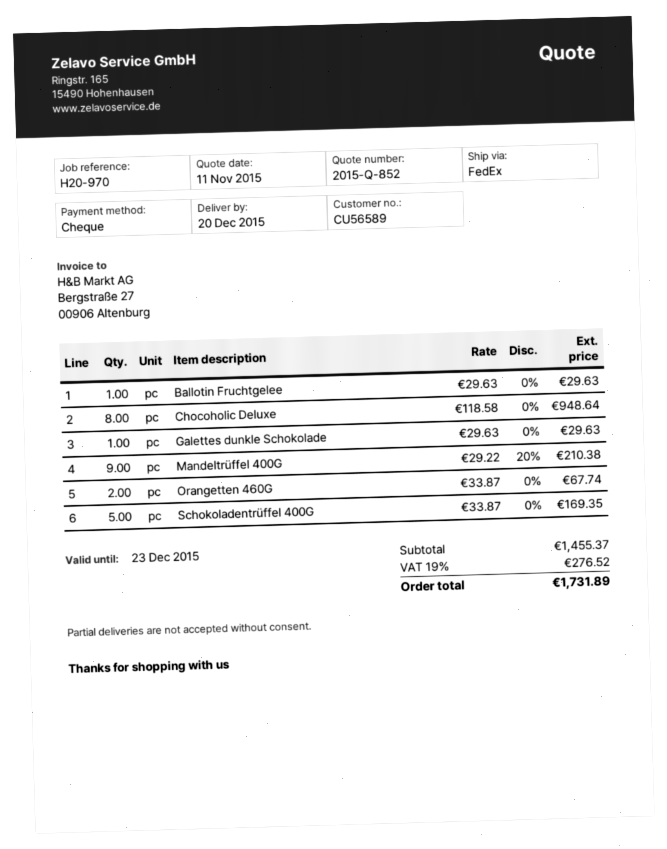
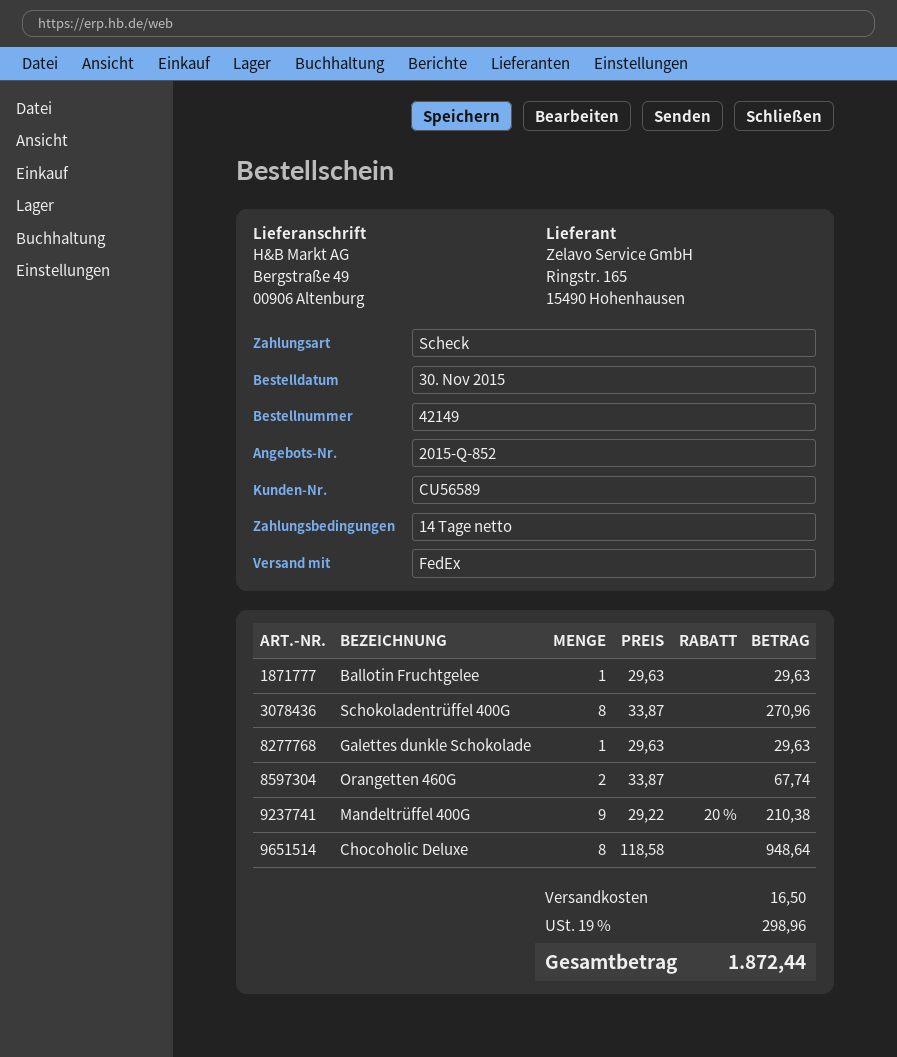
Schokoladentrüffel 400G: 5 x 33.87 = 169.35 -> 8 x 33.87 = 270.96
shipping: none -> 16.50
tax: 19% = 276.52 -> 19% = 298.96
total: 1731.89 -> 1872.44

